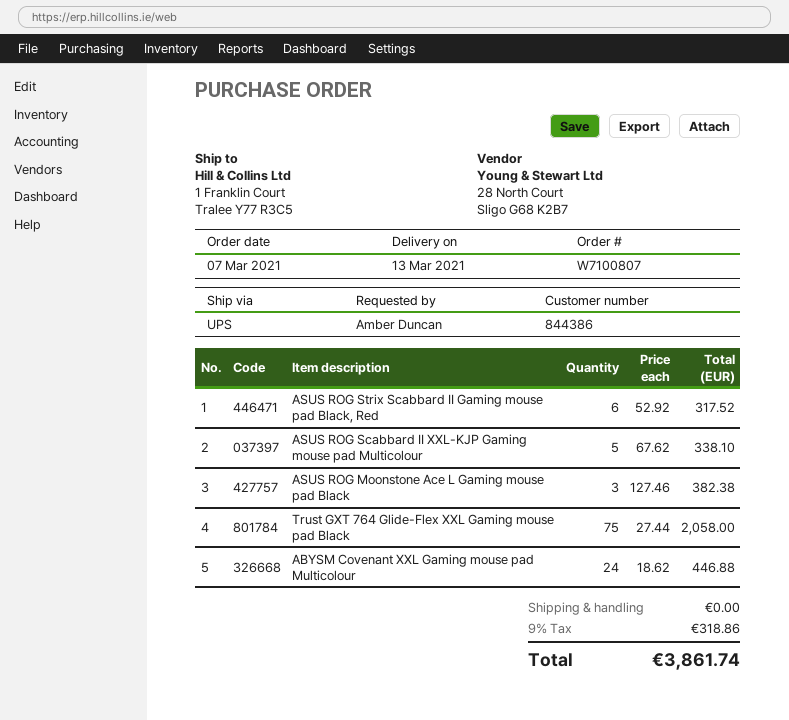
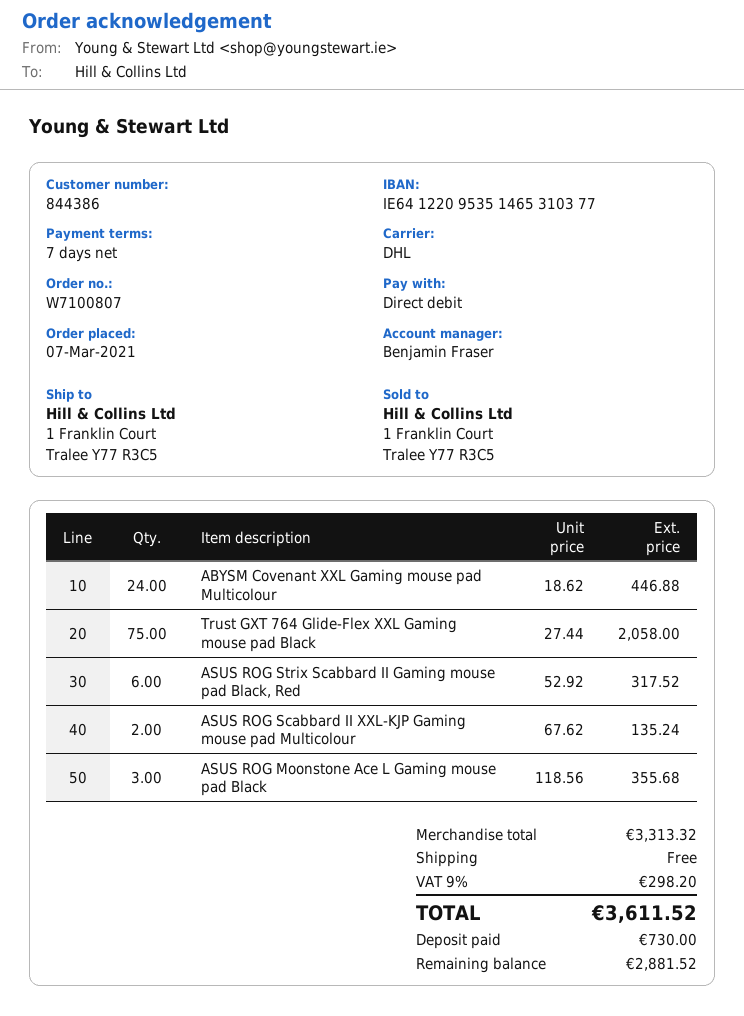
shipping method: UPS -> DHL
ASUS ROG Scabbard II XXL-KJP Gaming mouse pad Multicolour: 5 x 67.62 = 338.10 -> 2 x 67.62 = 135.24
ASUS ROG Moonstone Ace L Gaming mouse pad Black: 3 x 127.46 = 382.38 -> 3 x 118.56 = 355.68
tax: 9% = 318.86 -> 9% = 298.20
total: 3861.74 -> 3611.52

